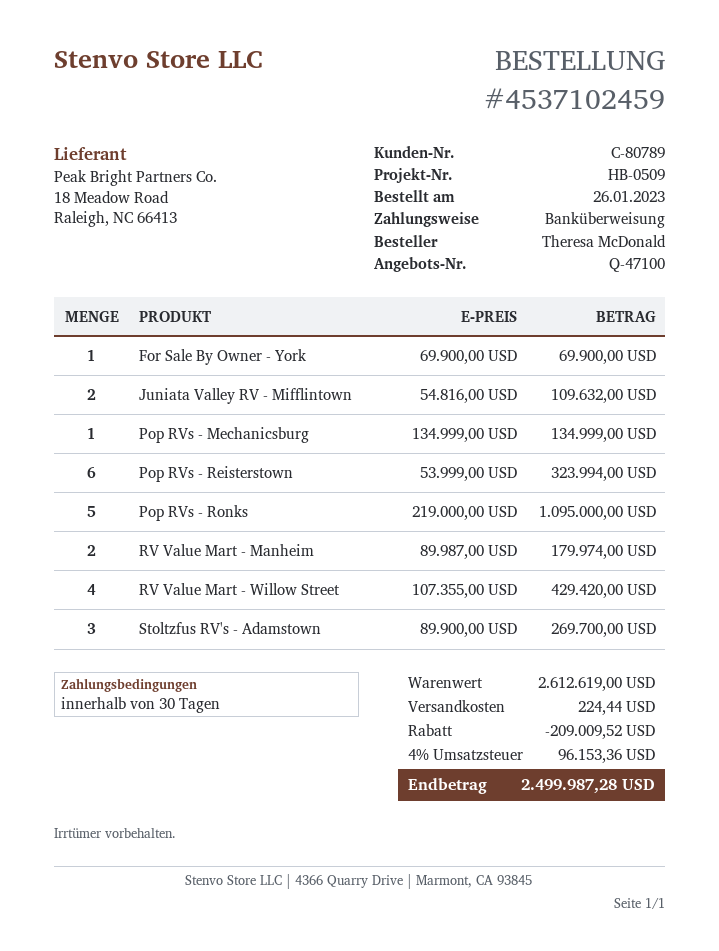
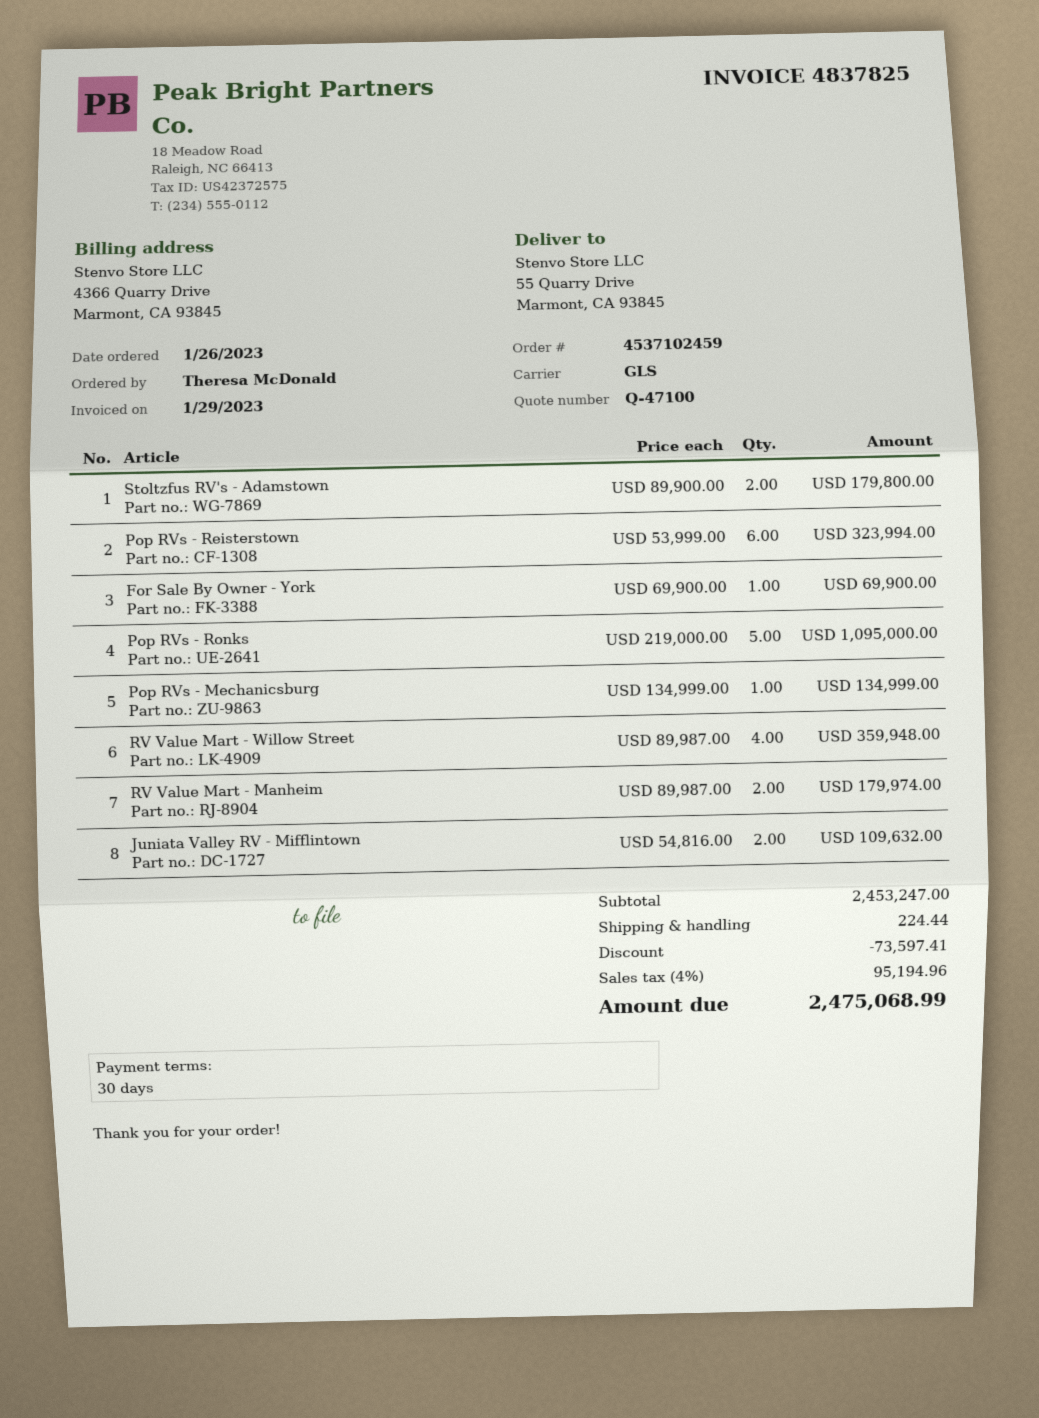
RV Value Mart - Willow Street: 4 x 107355.00 = 429420.00 -> 4 x 89987.00 = 359948.00
Stoltzfus RV's - Adamstown: 3 x 89900.00 = 269700.00 -> 2 x 89900.00 = 179800.00
subtotal: 2612619.00 -> 2453247.00
discount: 209009.52 -> 73597.41
tax: 4% = 96153.36 -> 4% = 95194.96
total: 2499987.28 -> 2475068.99

